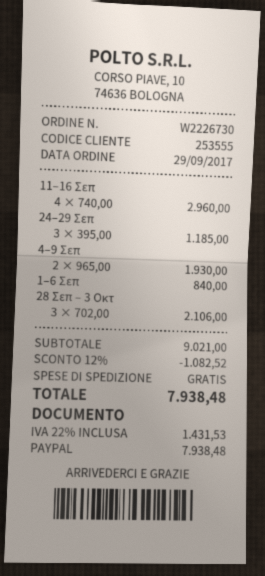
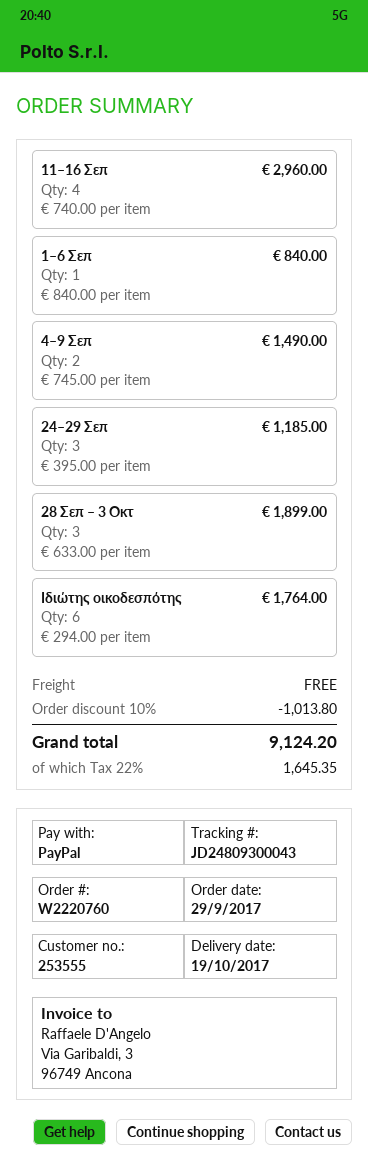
order number: W2226730 -> W2220760
4–9 Σεπ: 2 x 965.00 = 1930.00 -> 2 x 745.00 = 1490.00
28 Σεπ – 3 Οκτ: 3 x 702.00 = 2106.00 -> 3 x 633.00 = 1899.00
Ιδιώτης οικοδεσπότης: none -> 6 x 294.00 = 1764.00
discount: 12% = 1082.52 -> 10% = 1013.80
tax: 22% = 1431.53 -> 22% = 1645.35
total: 7938.48 -> 9124.20

